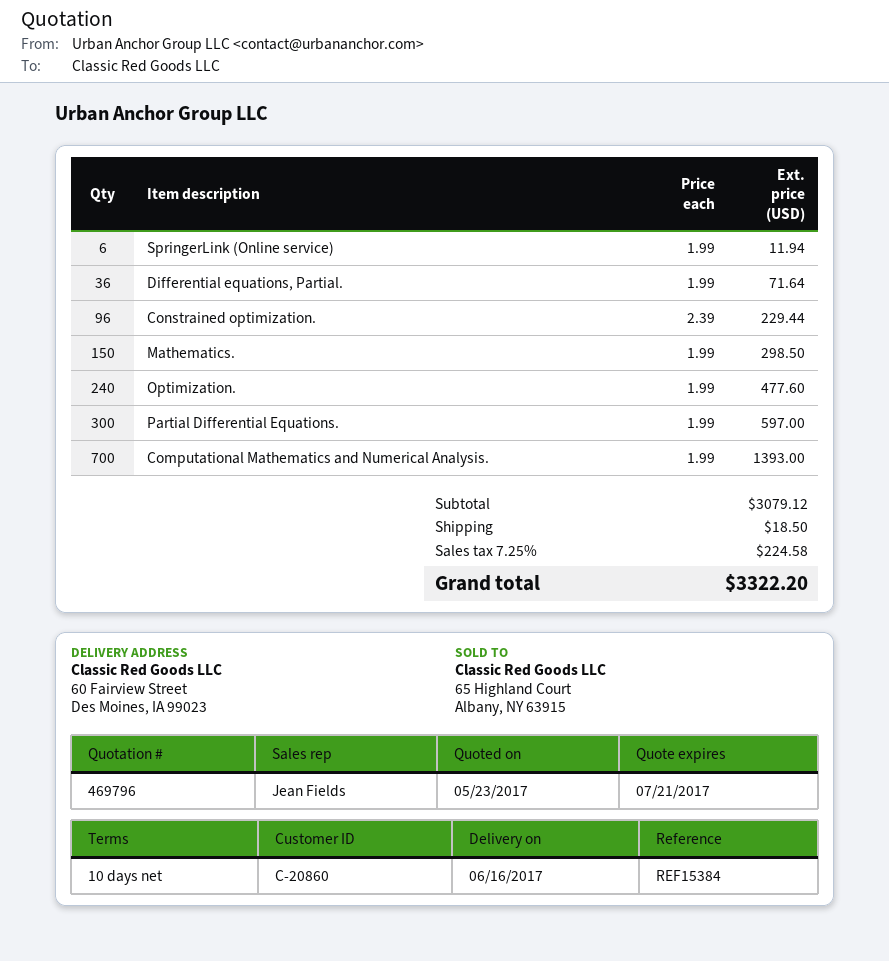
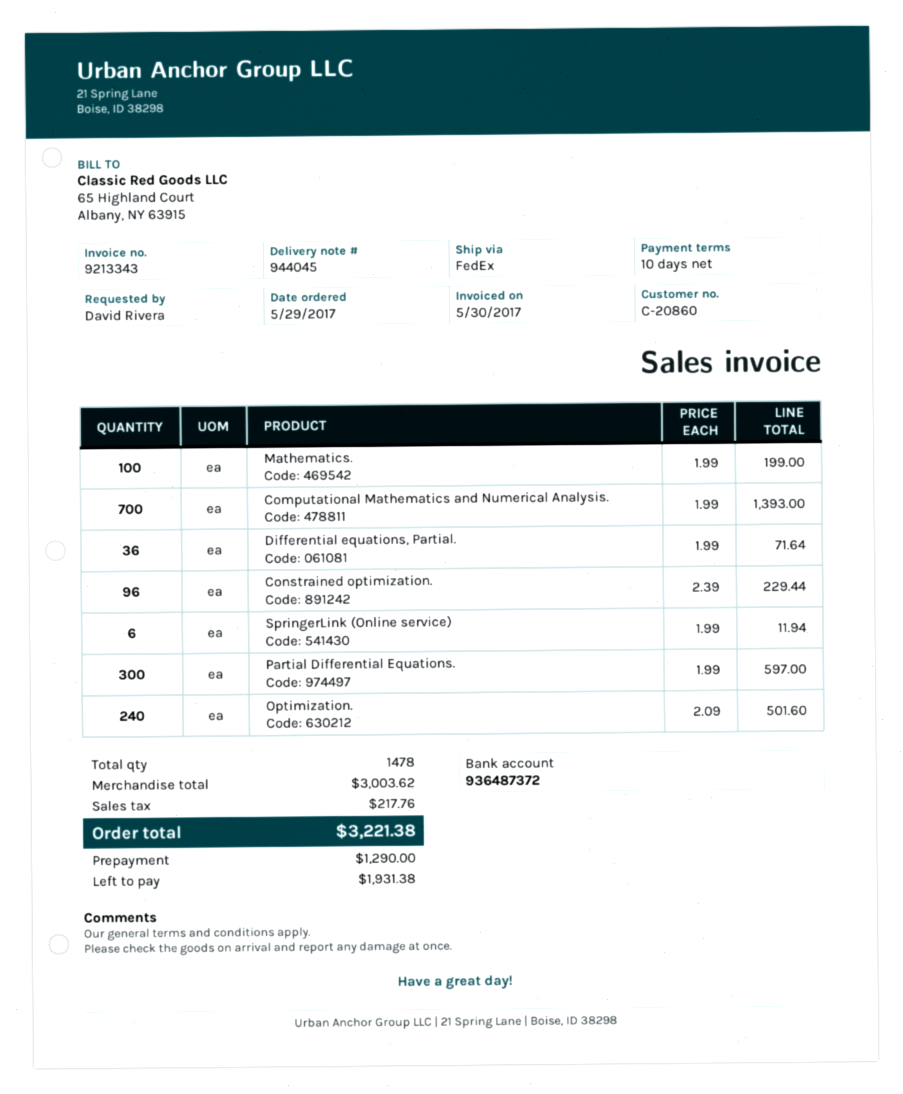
Mathematics.: 150 x 1.99 = 298.50 -> 100 x 1.99 = 199.00
Optimization.: 240 x 1.99 = 477.60 -> 240 x 2.09 = 501.60
subtotal: 3079.12 -> 3003.62
shipping: 18.50 -> none
tax: 224.58 -> 217.76
total: 3322.20 -> 3221.38

